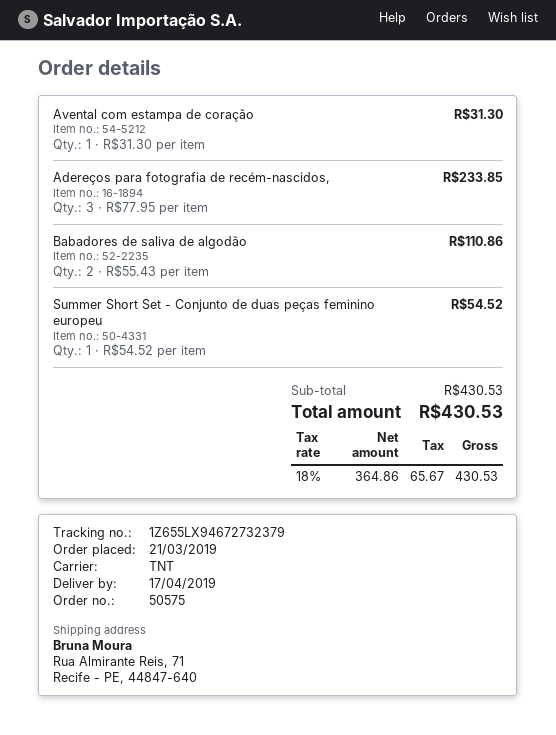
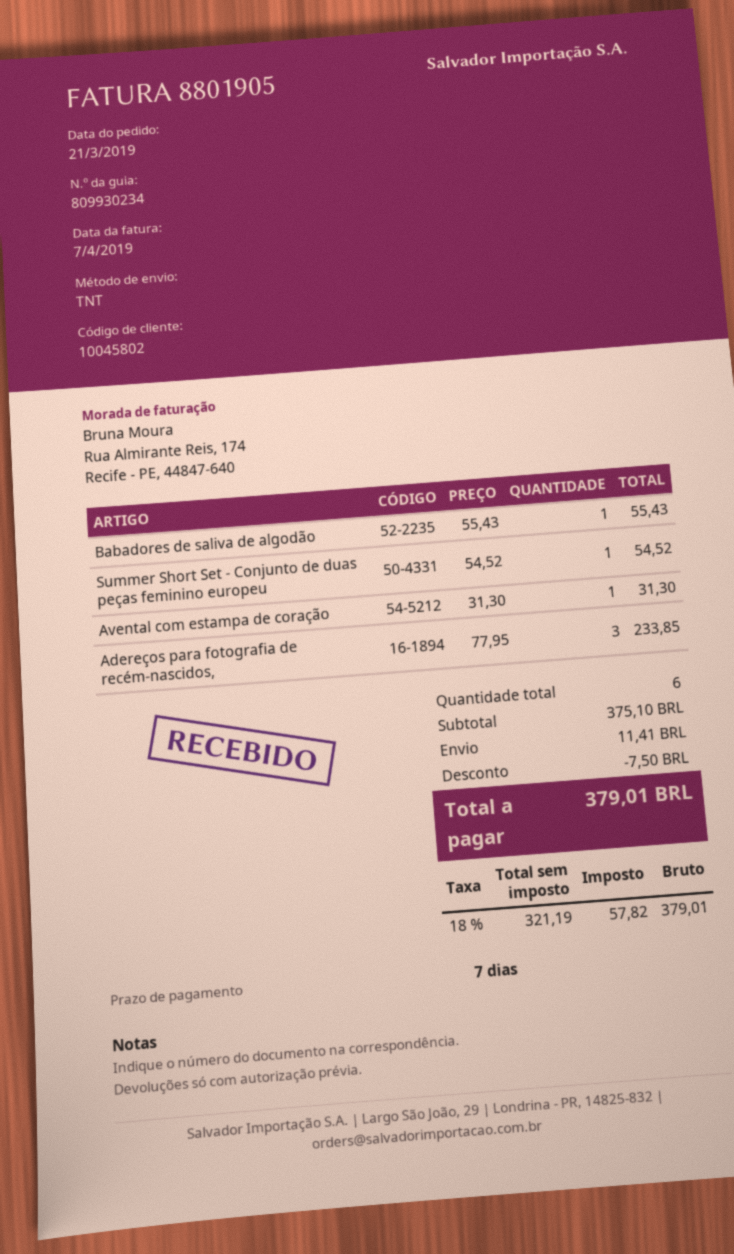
Babadores de saliva de algodão: 2 x 55.43 = 110.86 -> 1 x 55.43 = 55.43
subtotal: 430.53 -> 375.10
discount: none -> 7.50
shipping: none -> 11.41
net: 364.86 -> 321.19
tax: 18% = 65.67 -> 18% = 57.82
total: 430.53 -> 379.01

